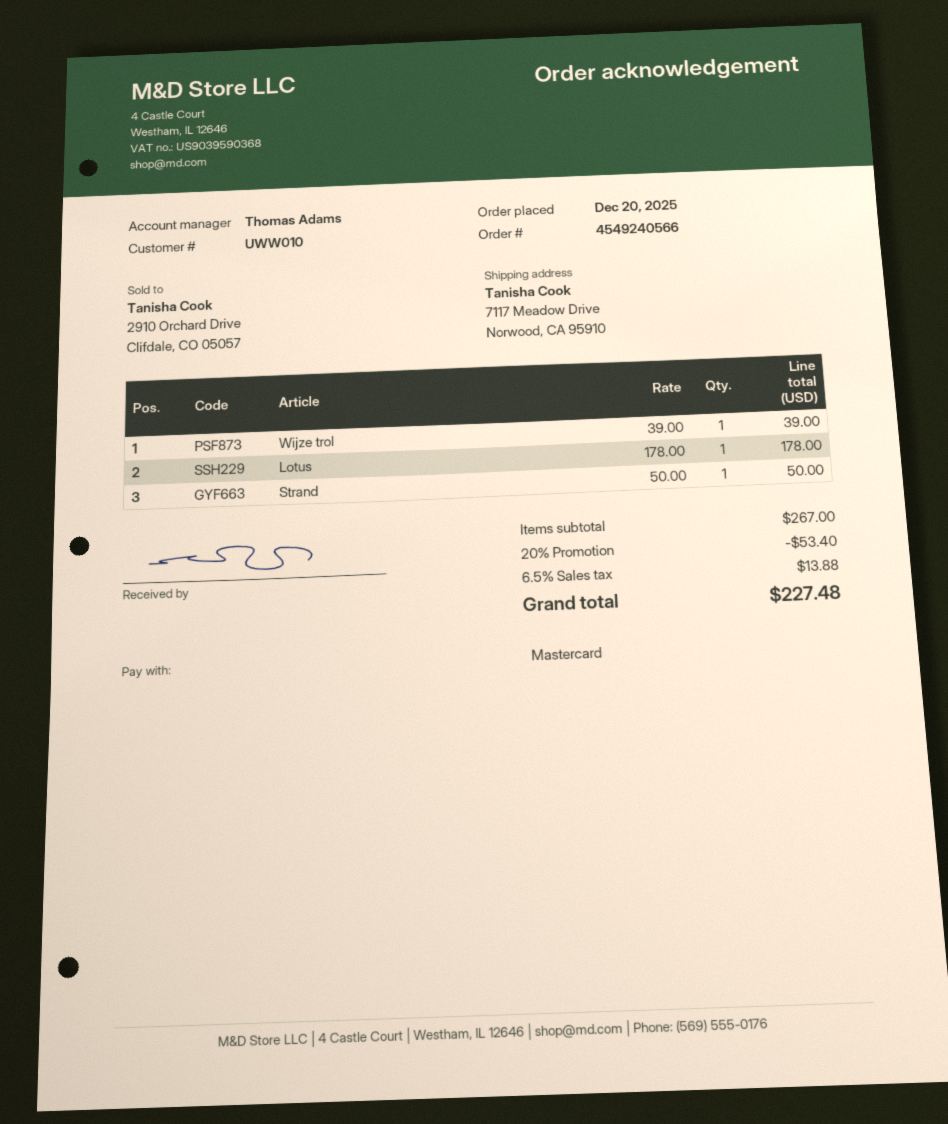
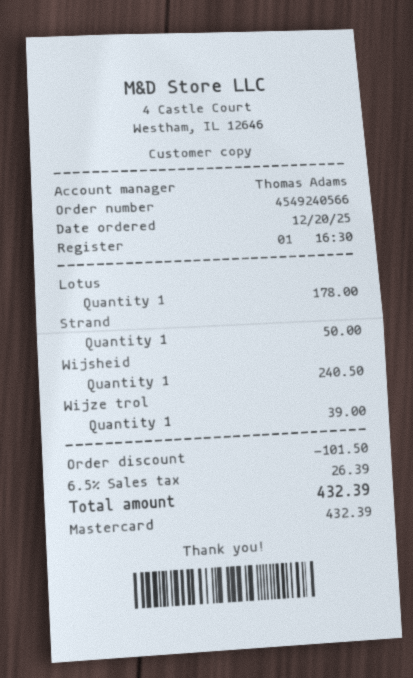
Wijsheid: none -> 1 for 240.50
discount: 53.40 -> 101.50
tax: 6.5% = 13.88 -> 6.5% = 26.39
total: 227.48 -> 432.39

